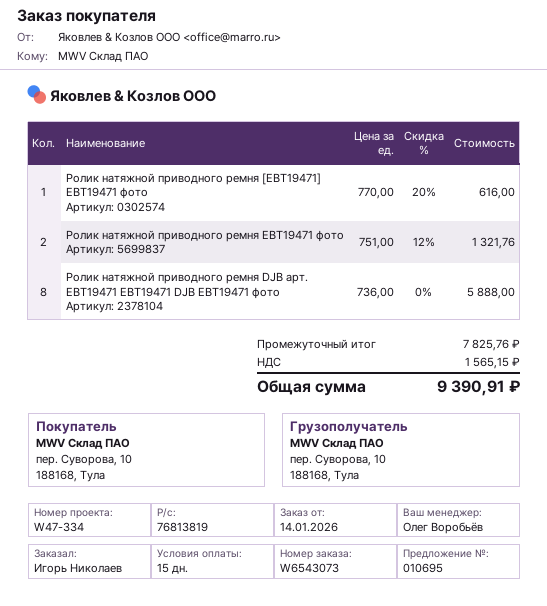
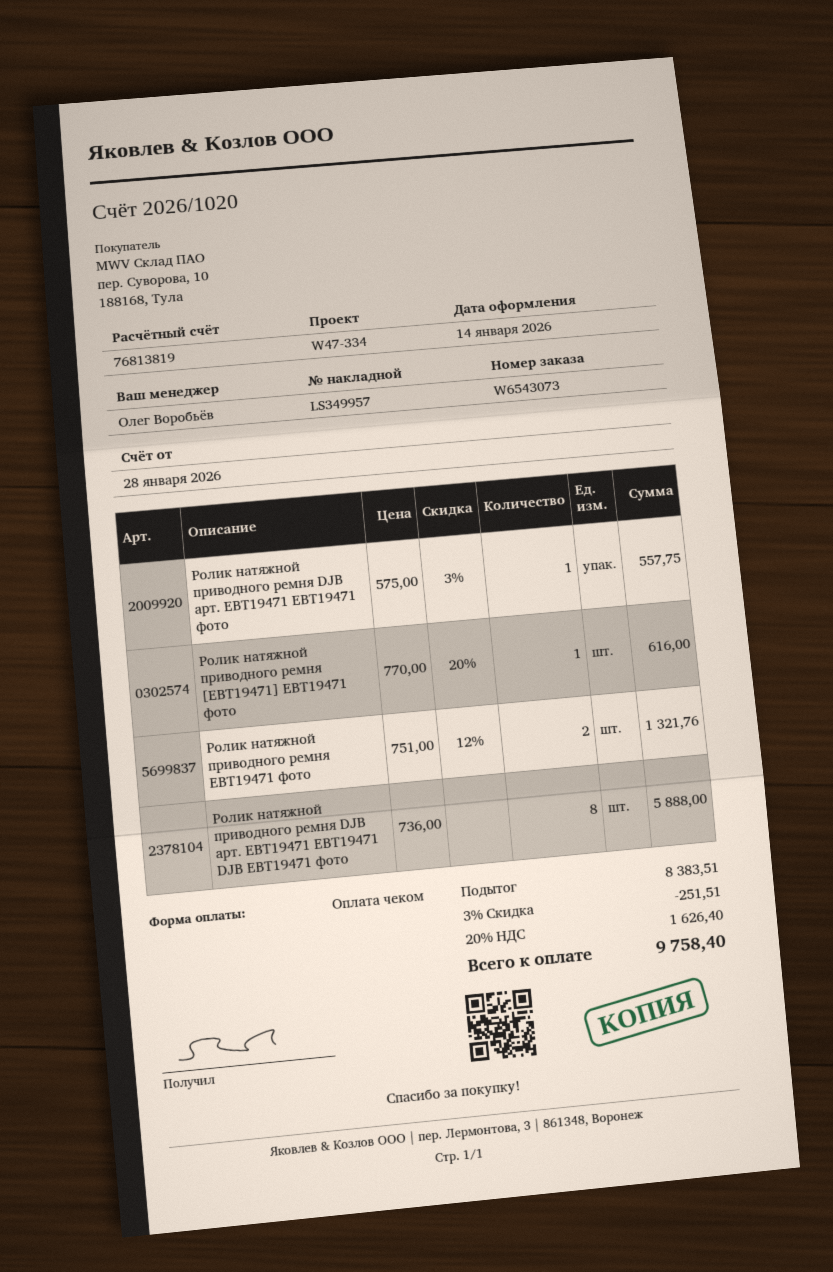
Ролик натяжной приводного ремня DJB арт. EBT19471 EBT19471 фото: none -> 1 x 575.00 - 3% = 557.75
subtotal: 7825.76 -> 8383.51
discount: none -> 3% = 251.51
tax: 1565.15 -> 1626.40
total: 9390.91 -> 9758.40

